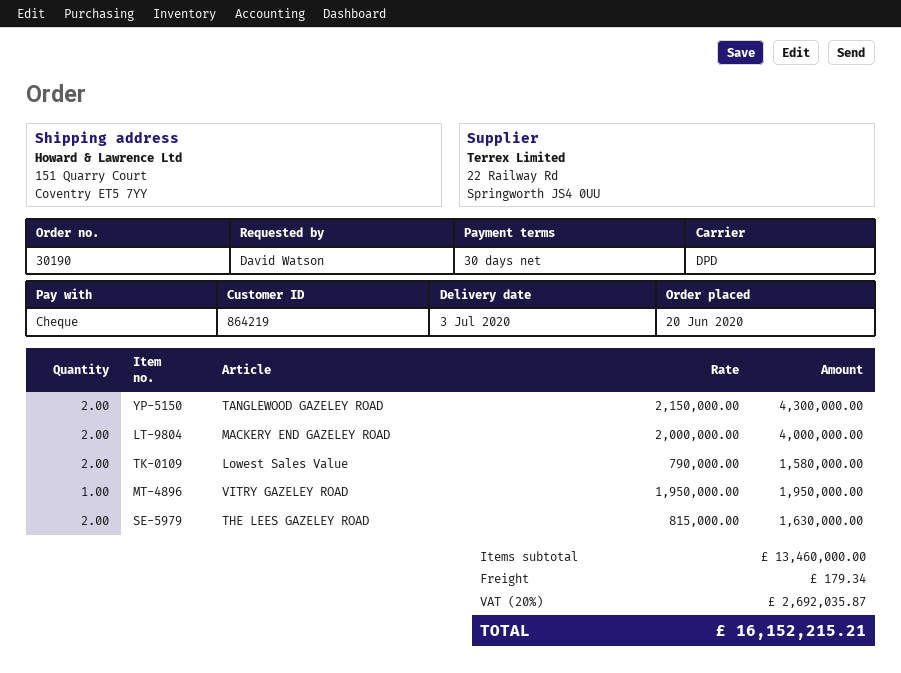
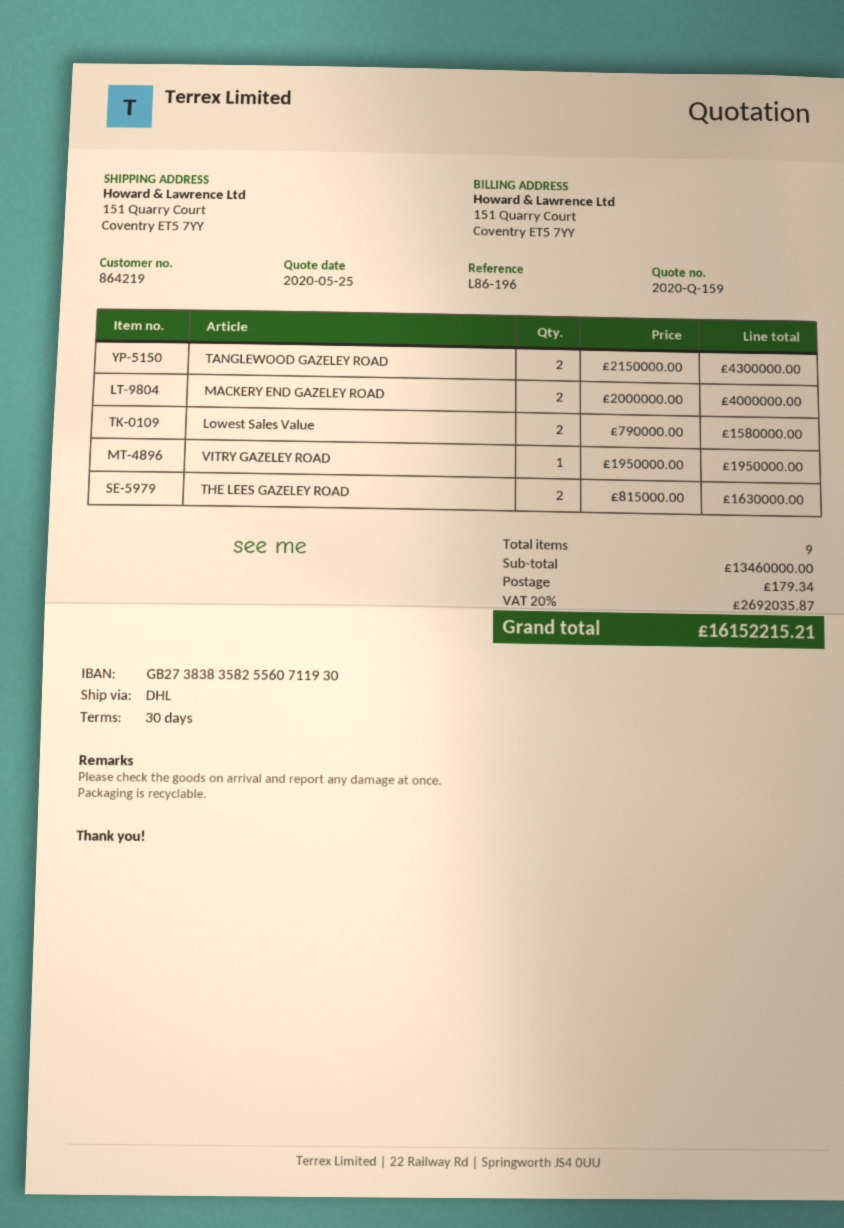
shipping method: DPD -> DHL

